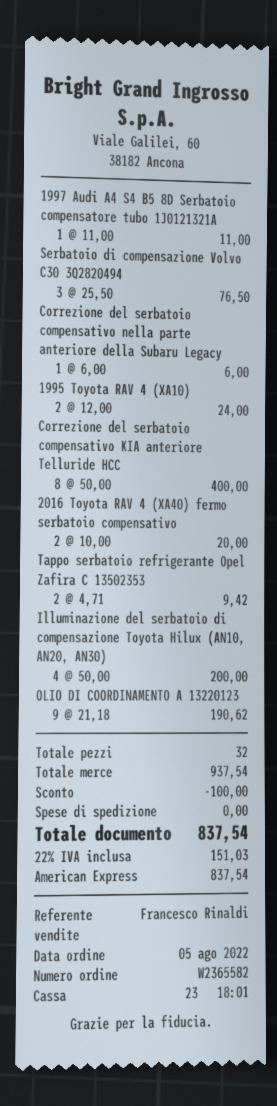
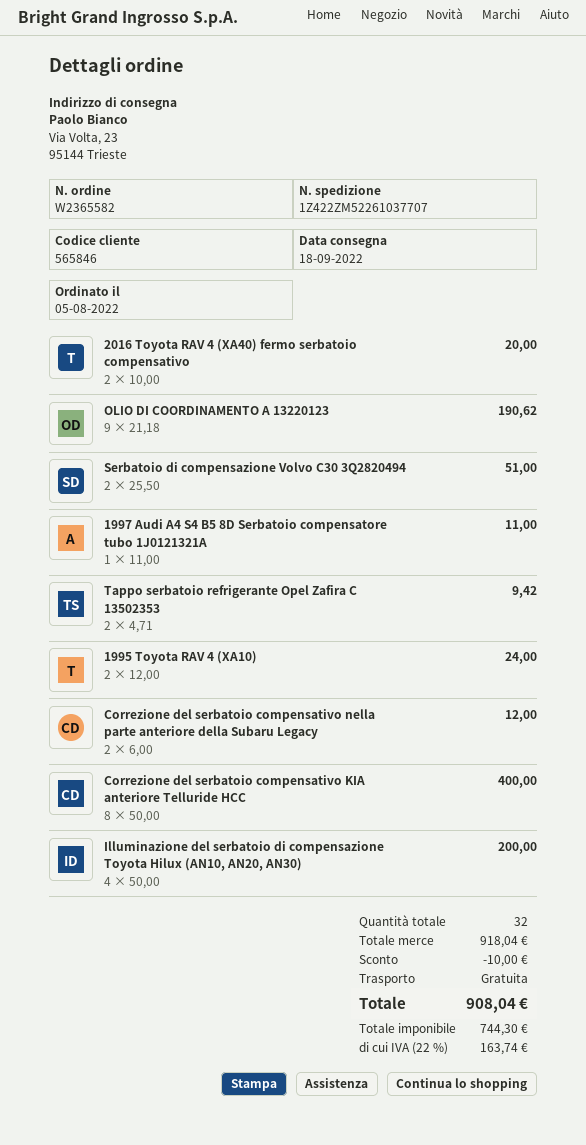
Serbatoio di compensazione Volvo C30 3Q2820494: 3 x 25.50 = 76.50 -> 2 x 25.50 = 51.00
Correzione del serbatoio compensativo nella parte anteriore della Subaru Legacy: 1 x 6.00 = 6.00 -> 2 x 6.00 = 12.00
subtotal: 937.54 -> 918.04
discount: 100.00 -> 10.00
tax: 22% = 151.03 -> 22% = 163.74
total: 837.54 -> 908.04

